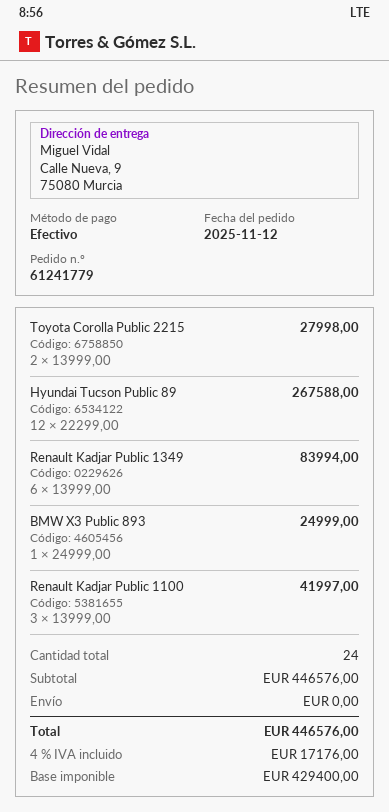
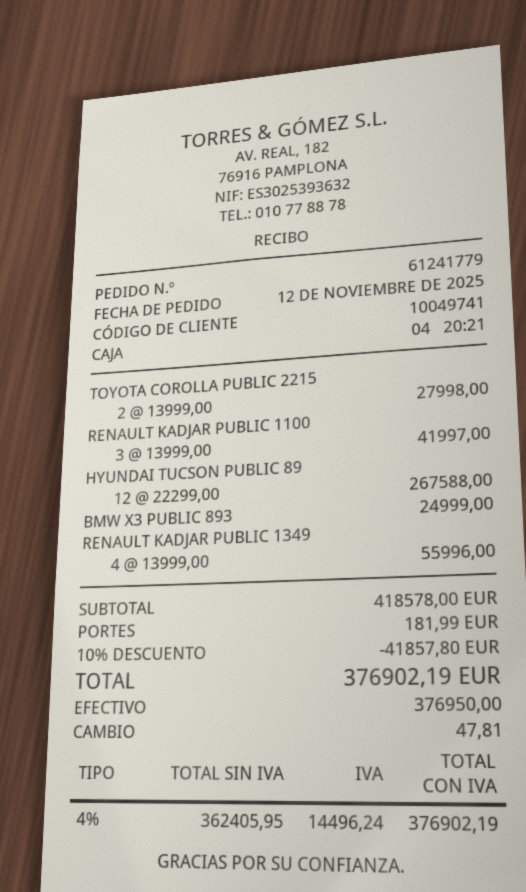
Renault Kadjar Public 1349: 6 x 13999.00 = 83994.00 -> 4 x 13999.00 = 55996.00
subtotal: 446576.00 -> 418578.00
discount: none -> 10% = 41857.80
shipping: 0.00 -> 181.99
net: 429400.00 -> 362405.95
tax: 4% = 17176.00 -> 4% = 14496.24
total: 446576.00 -> 376902.19

